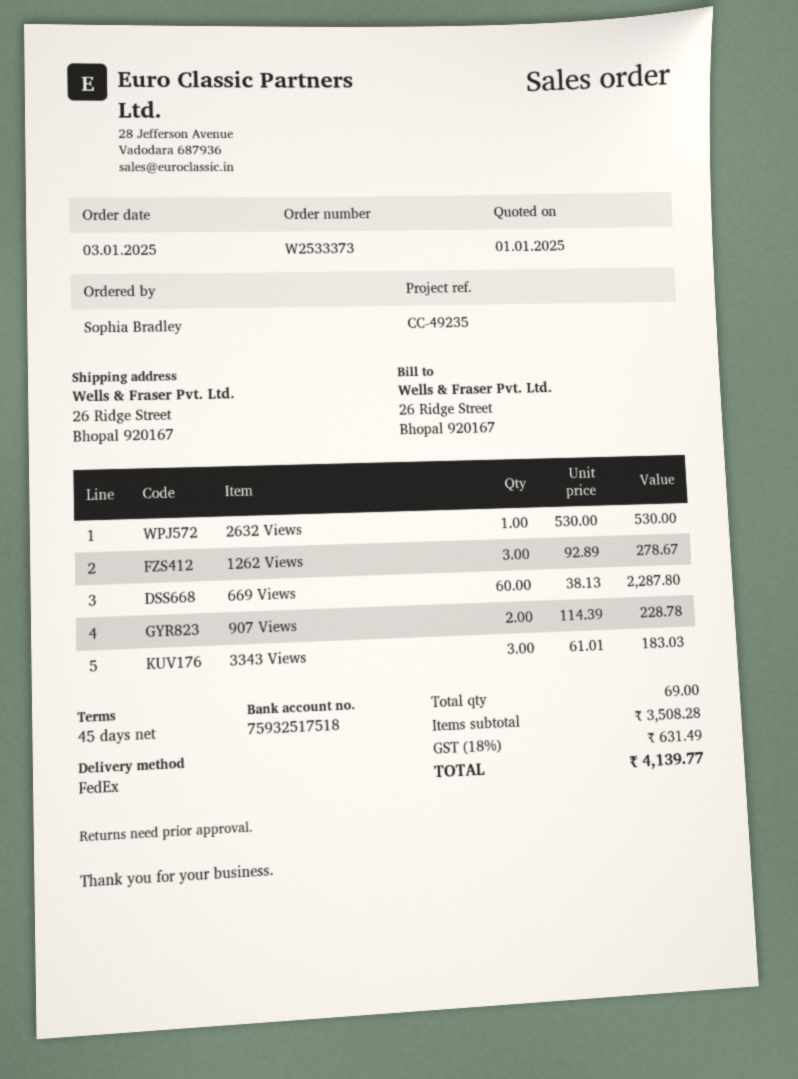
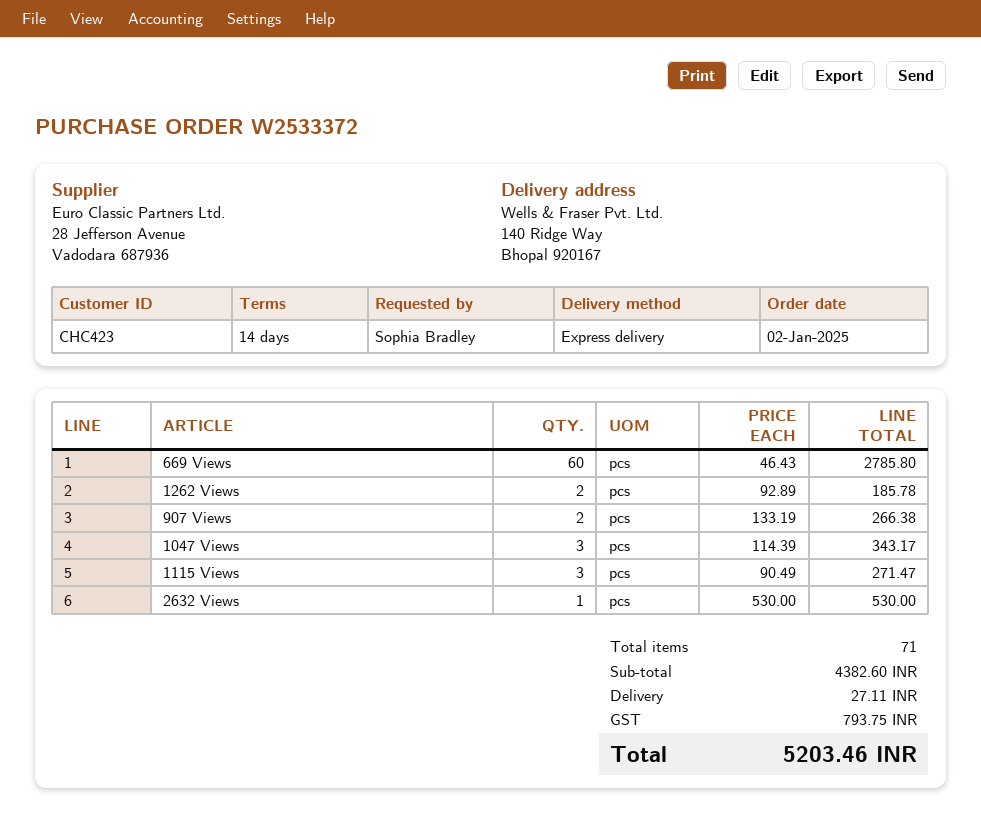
order number: W2533373 -> W2533372
order date: 2025-01-03 -> 2025-01-02
payment terms: 45 days -> 14 days
shipping method: FedEx -> express
ship to: 26 Ridge Street, Bhopal 920167 -> 140 Ridge Way, Bhopal 920167
1262 Views: 3 x 92.89 = 278.67 -> 2 x 92.89 = 185.78
669 Views: 60 x 38.13 = 2287.80 -> 60 x 46.43 = 2785.80
907 Views: 2 x 114.39 = 228.78 -> 2 x 133.19 = 266.38
3343 Views: 3 x 61.01 = 183.03 -> none
1047 Views: none -> 3 x 114.39 = 343.17
1115 Views: none -> 3 x 90.49 = 271.47
total quantity: 69 -> 71
subtotal: 3508.28 -> 4382.60
shipping: none -> 27.11
tax: 631.49 -> 793.75
total: 4139.77 -> 5203.46

